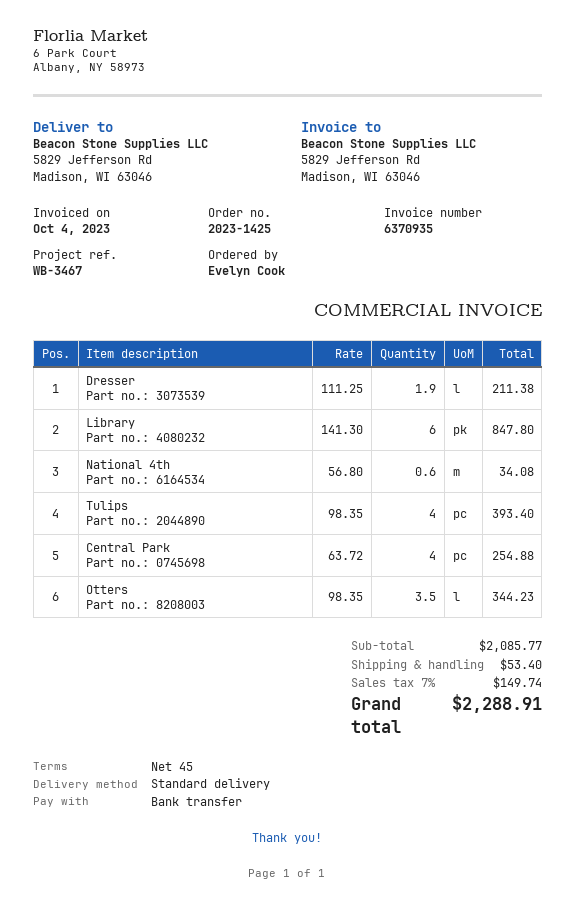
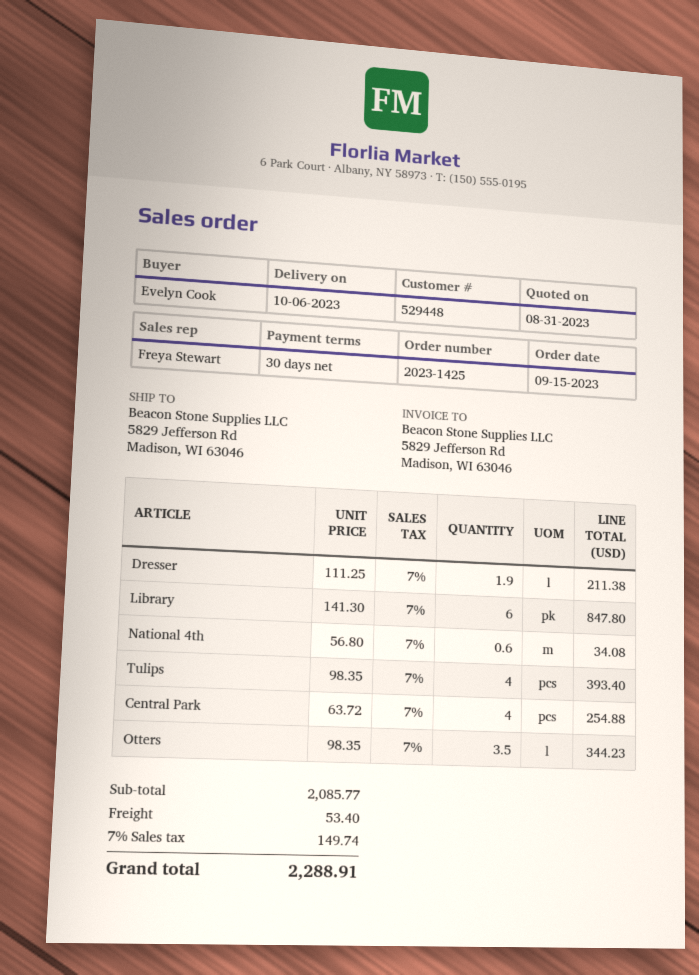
payment terms: 45 days -> 30 days

